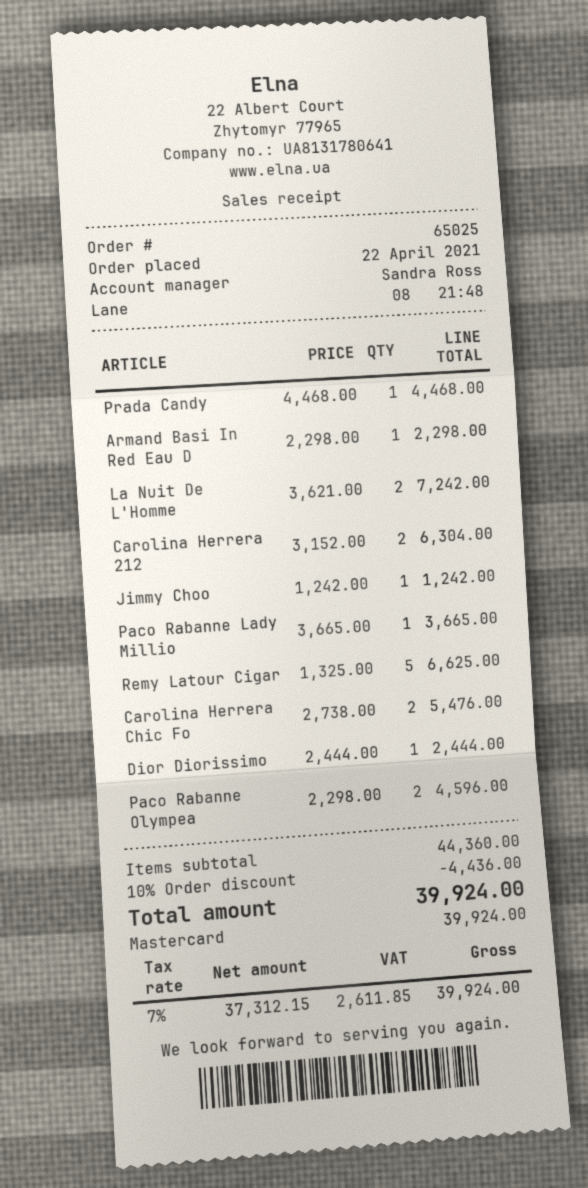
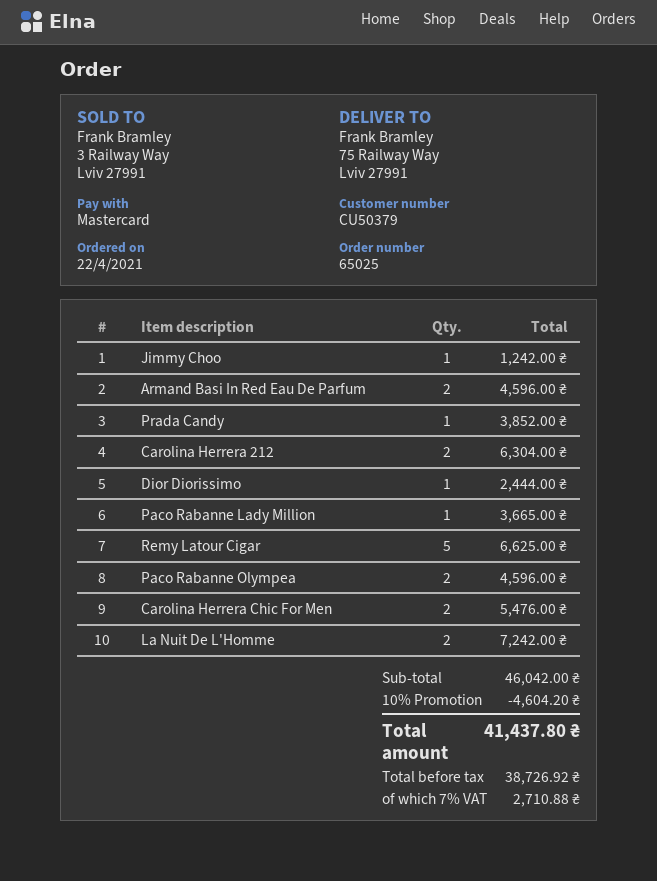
Prada Candy: 1 for 4468.00 -> 1 for 3852.00
Armand Basi In Red Eau D: 1 for 2298.00 -> 2 for 4596.00
subtotal: 44360.00 -> 46042.00
discount: 10% = 4436.00 -> 10% = 4604.20
net: 37312.15 -> 38726.92
tax: 7% = 2611.85 -> 7% = 2710.88
total: 39924.00 -> 41437.80

